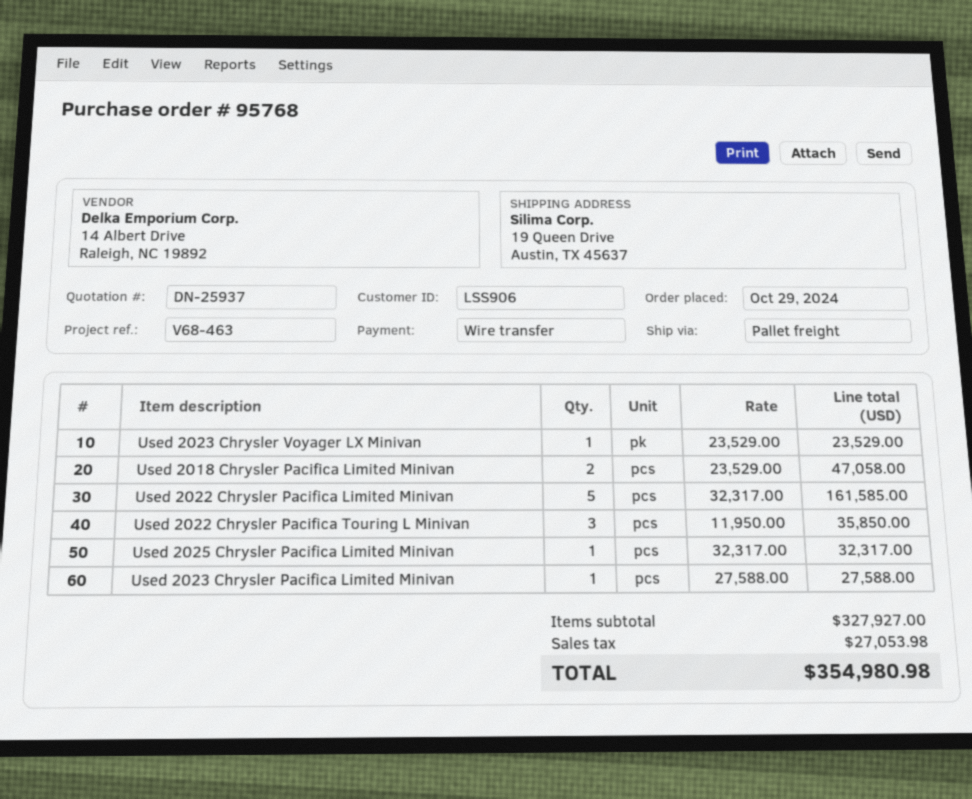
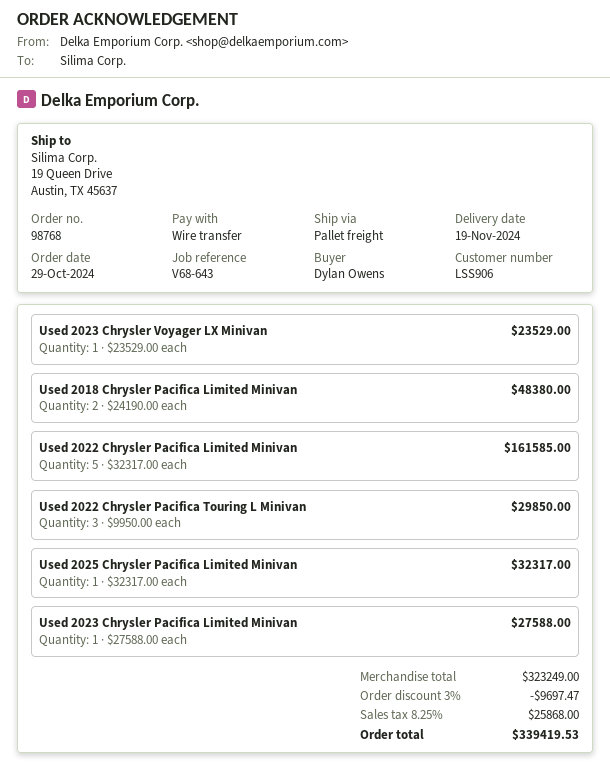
order number: 95768 -> 98768
reference: V68-463 -> V68-643
Used 2018 Chrysler Pacifica Limited Minivan: 2 x 23529.00 = 47058.00 -> 2 x 24190.00 = 48380.00
Used 2022 Chrysler Pacifica Touring L Minivan: 3 x 11950.00 = 35850.00 -> 3 x 9950.00 = 29850.00
subtotal: 327927.00 -> 323249.00
discount: none -> 3% = 9697.47
tax: 27053.98 -> 25868.00
total: 354980.98 -> 339419.53

